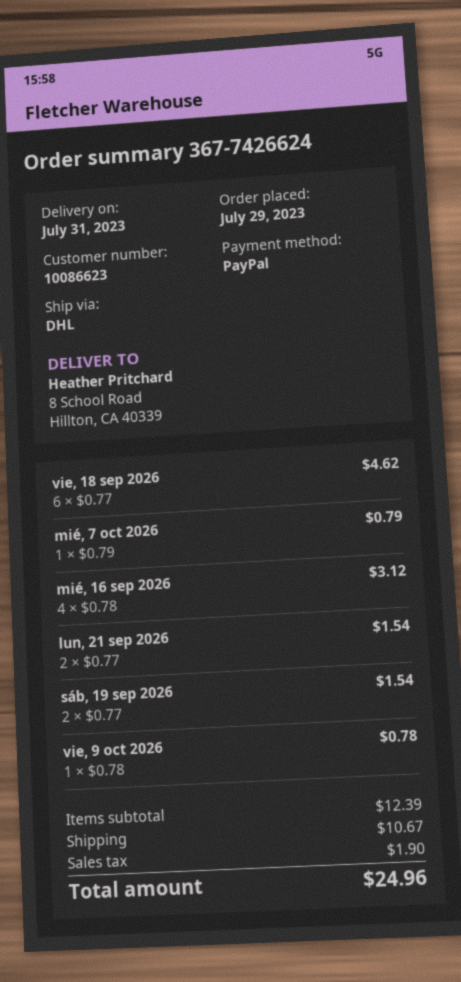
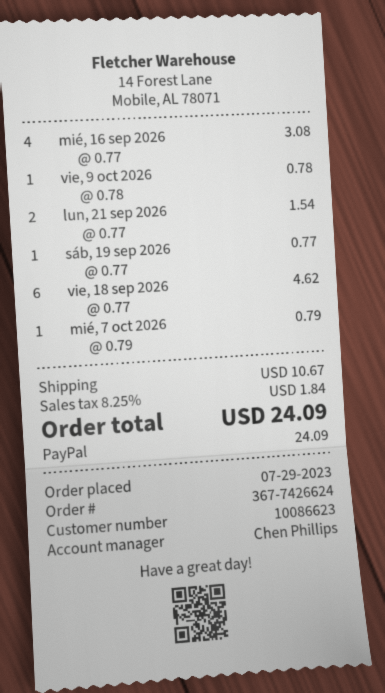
mié, 16 sep 2026: 4 x 0.78 = 3.12 -> 4 x 0.77 = 3.08
sáb, 19 sep 2026: 2 x 0.77 = 1.54 -> 1 x 0.77 = 0.77
tax: 1.90 -> 1.84
total: 24.96 -> 24.09

